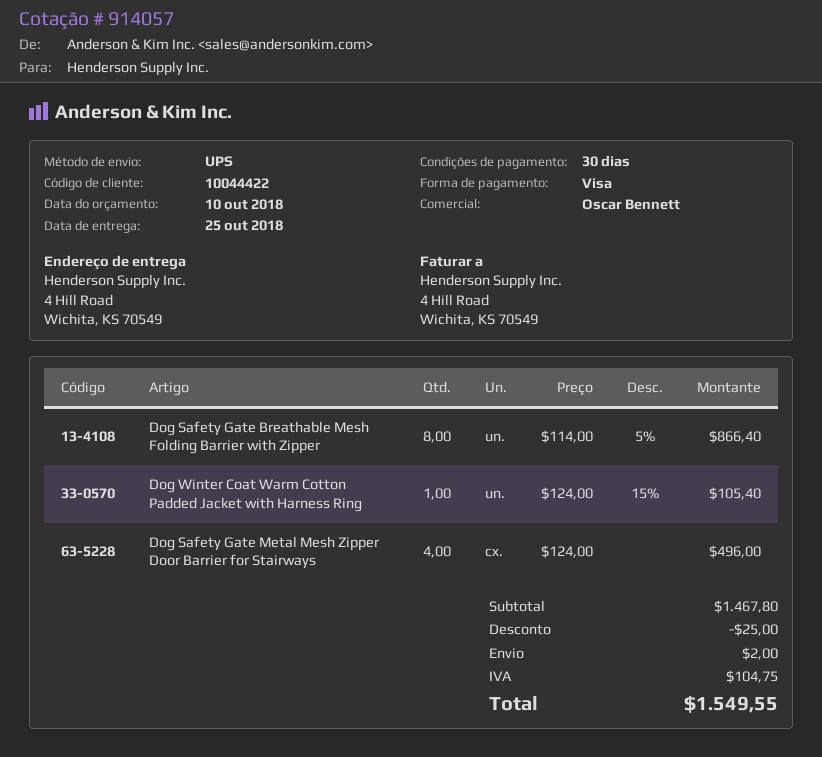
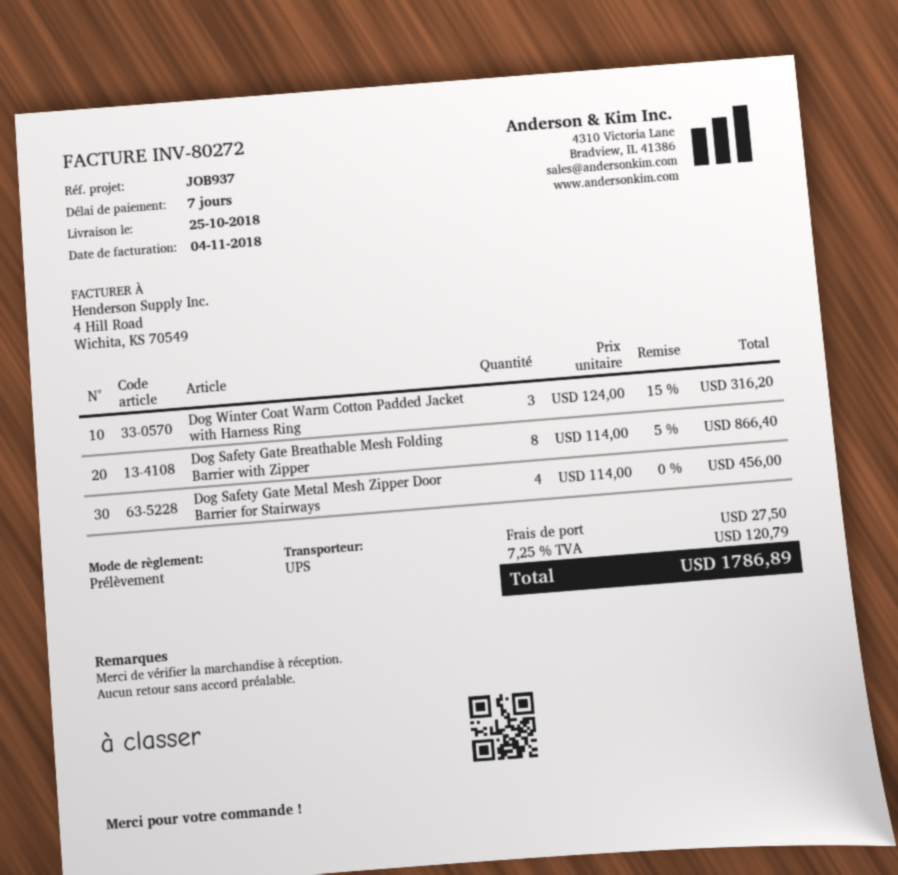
payment terms: 30 days -> 7 days
payment method: Visa -> direct debit
Dog Winter Coat Warm Cotton Padded Jacket with Harness Ring: 1 x 124.00 - 15% = 105.40 -> 3 x 124.00 - 15% = 316.20
Dog Safety Gate Metal Mesh Zipper Door Barrier for Stairways: 4 x 124.00 = 496.00 -> 4 x 114.00 = 456.00
discount: 25.00 -> none
shipping: 2.00 -> 27.50
tax: 104.75 -> 120.79
total: 1549.55 -> 1786.89

